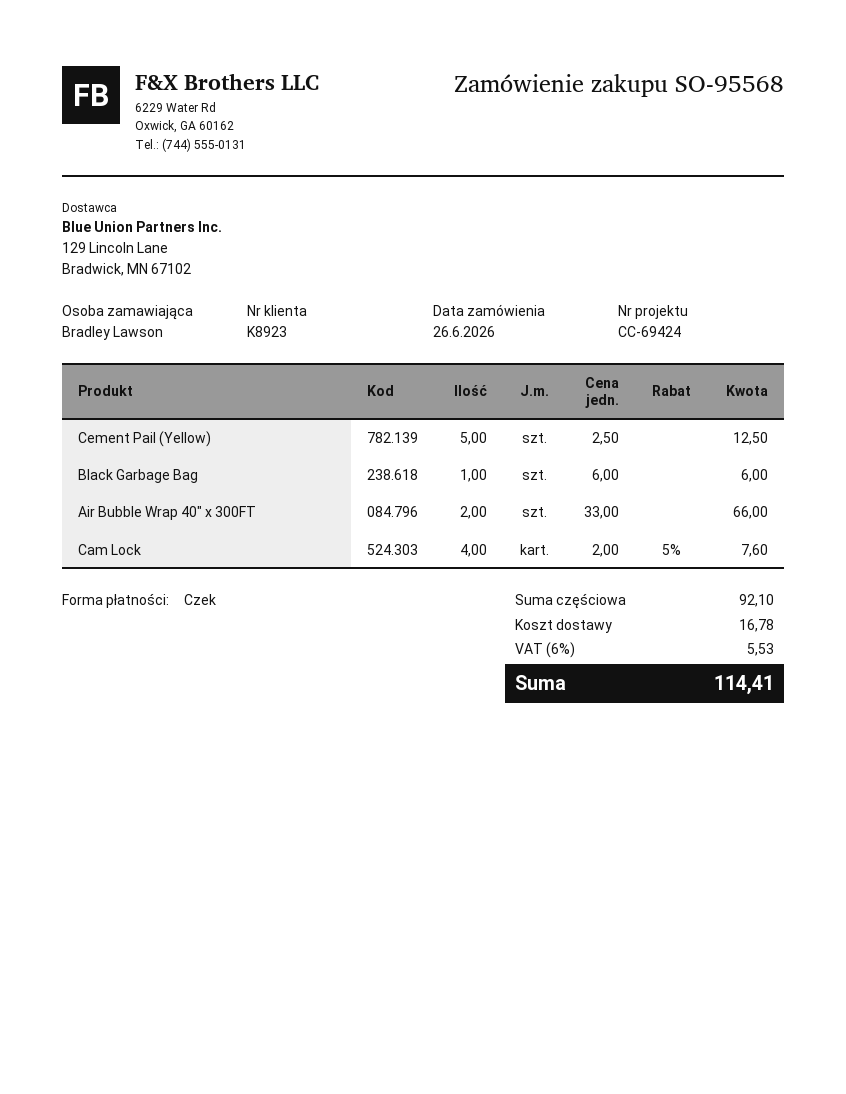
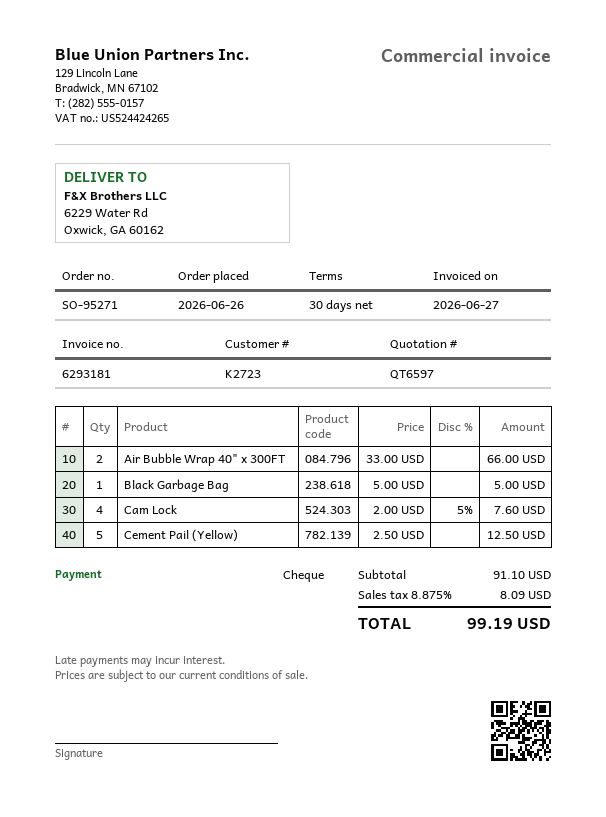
order number: SO-95568 -> SO-95271
customer number: K8923 -> K2723
Black Garbage Bag: 1 x 6.00 = 6.00 -> 1 x 5.00 = 5.00
subtotal: 92.10 -> 91.10
shipping: 16.78 -> none
tax: 6% = 5.53 -> 8.875% = 8.09
total: 114.41 -> 99.19

